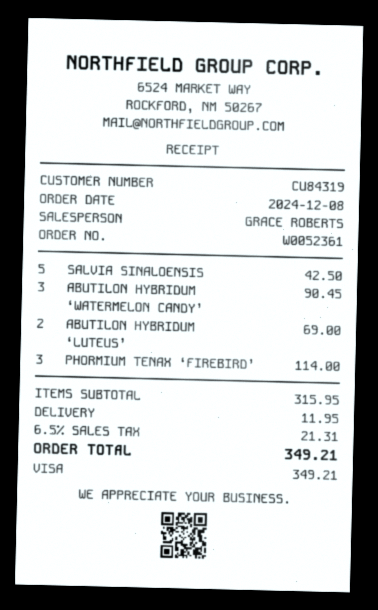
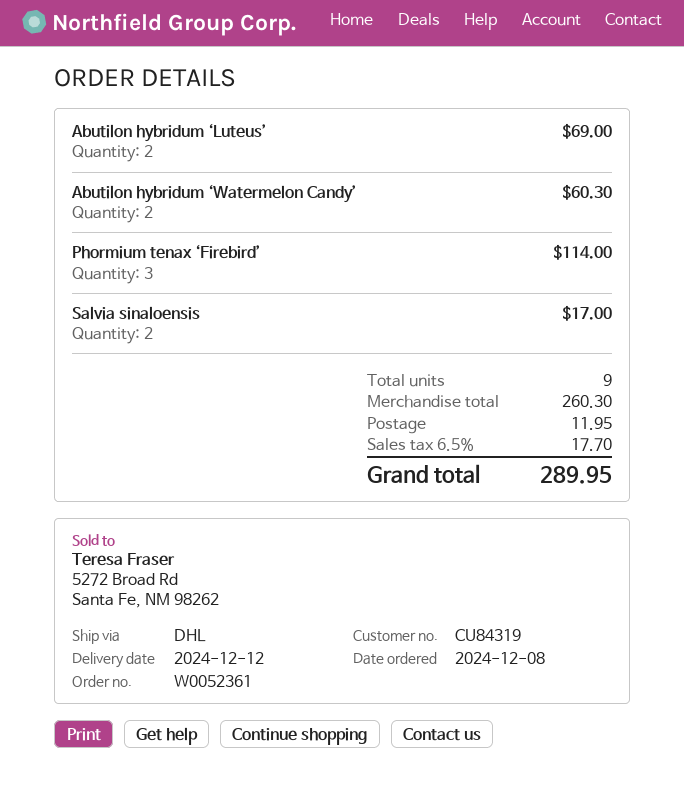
SALVIA SINALOENSIS: 5 for 42.50 -> 2 for 17.00
ABUTILON HYBRIDUM ‘WATERMELON CANDY’: 3 for 90.45 -> 2 for 60.30
subtotal: 315.95 -> 260.30
tax: 6.5% = 21.31 -> 6.5% = 17.70
total: 349.21 -> 289.95

